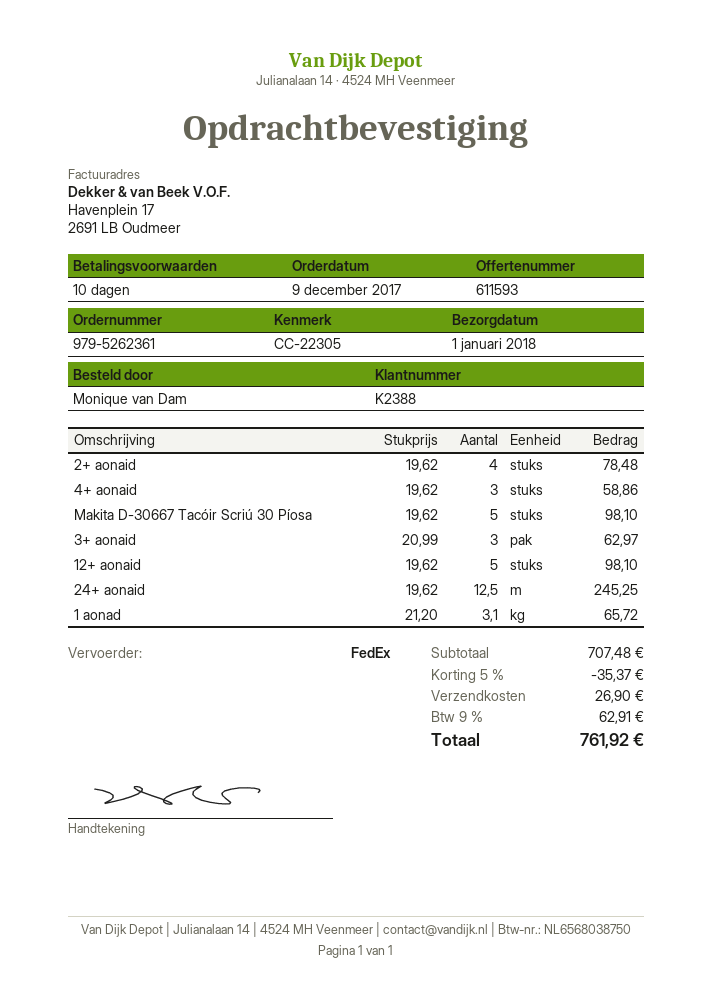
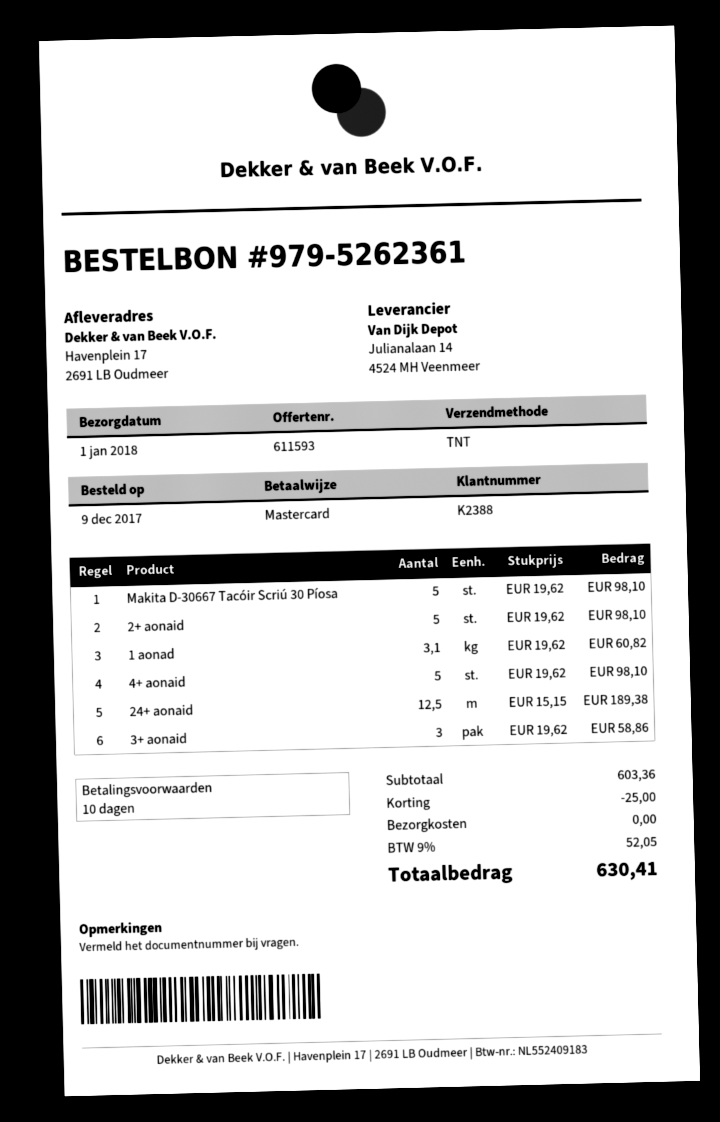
shipping method: FedEx -> TNT
2+ aonaid: 4 x 19.62 = 78.48 -> 5 x 19.62 = 98.10
4+ aonaid: 3 x 19.62 = 58.86 -> 5 x 19.62 = 98.10
3+ aonaid: 3 x 20.99 = 62.97 -> 3 x 19.62 = 58.86
12+ aonaid: 5 x 19.62 = 98.10 -> none
24+ aonaid: 12.5 x 19.62 = 245.25 -> 12.5 x 15.15 = 189.38
1 aonad: 3.1 x 21.20 = 65.72 -> 3.1 x 19.62 = 60.82
subtotal: 707.48 -> 603.36
discount: 35.37 -> 25.00
shipping: 26.90 -> 0.00
tax: 9% = 62.91 -> 9% = 52.05
total: 761.92 -> 630.41

